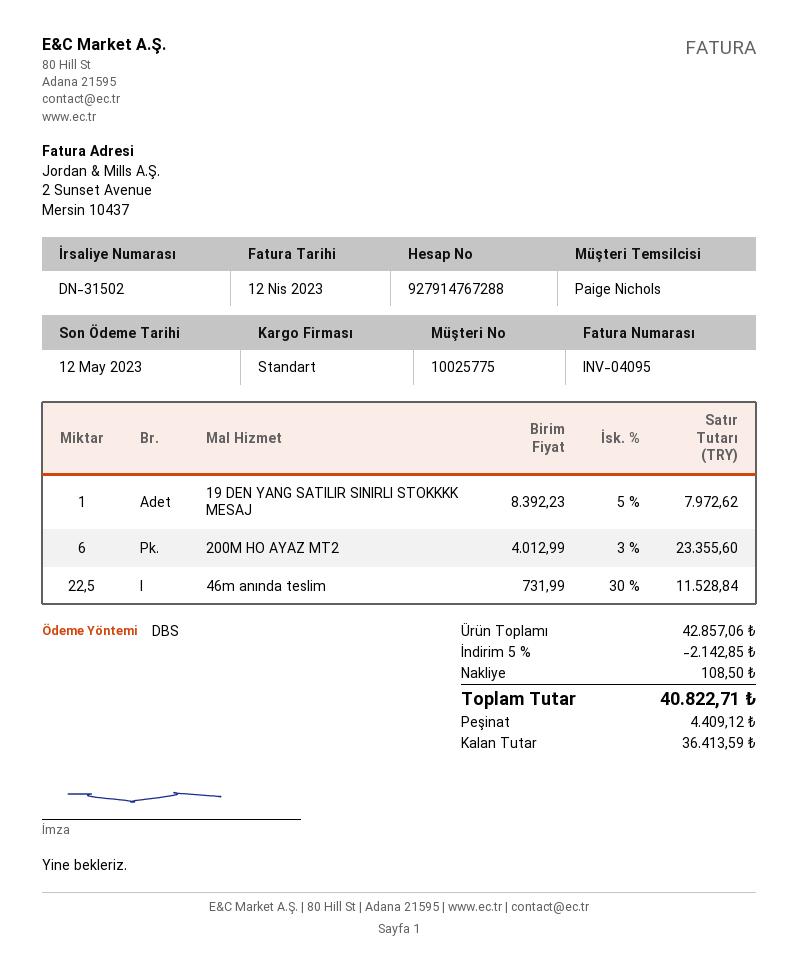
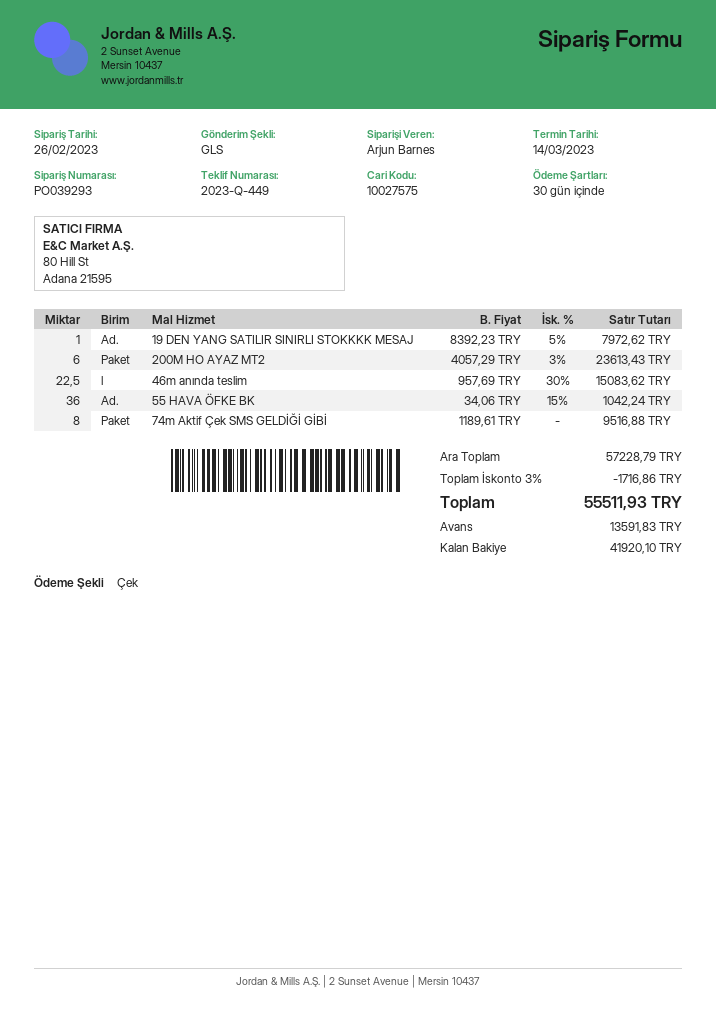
customer number: 10025775 -> 10027575
payment method: direct debit -> cheque
shipping method: standard -> GLS
200M HO AYAZ MT2: 6 x 4012.99 - 3% = 23355.60 -> 6 x 4057.29 - 3% = 23613.43
46m anında teslim: 22.5 x 731.99 - 30% = 11528.84 -> 22.5 x 957.69 - 30% = 15083.62
55 HAVA ÖFKE BK: none -> 36 x 34.06 - 15% = 1042.24
74m Aktif Çek SMS GELDİĞİ GİBİ: none -> 8 x 1189.61 = 9516.88
subtotal: 42857.06 -> 57228.79
discount: 5% = 2142.85 -> 3% = 1716.86
shipping: 108.50 -> none
total: 40822.71 -> 55511.93
deposit: 4409.12 -> 13591.83
balance: 36413.59 -> 41920.10

